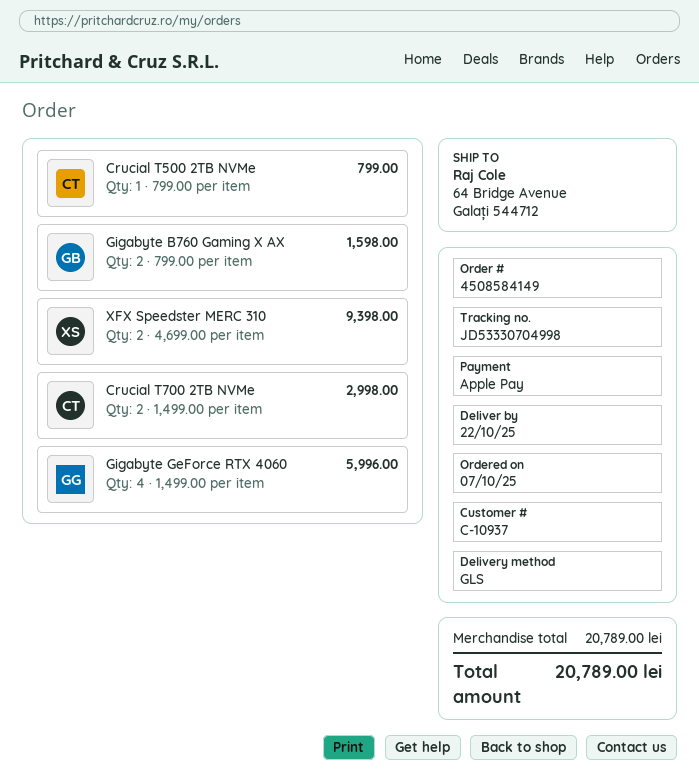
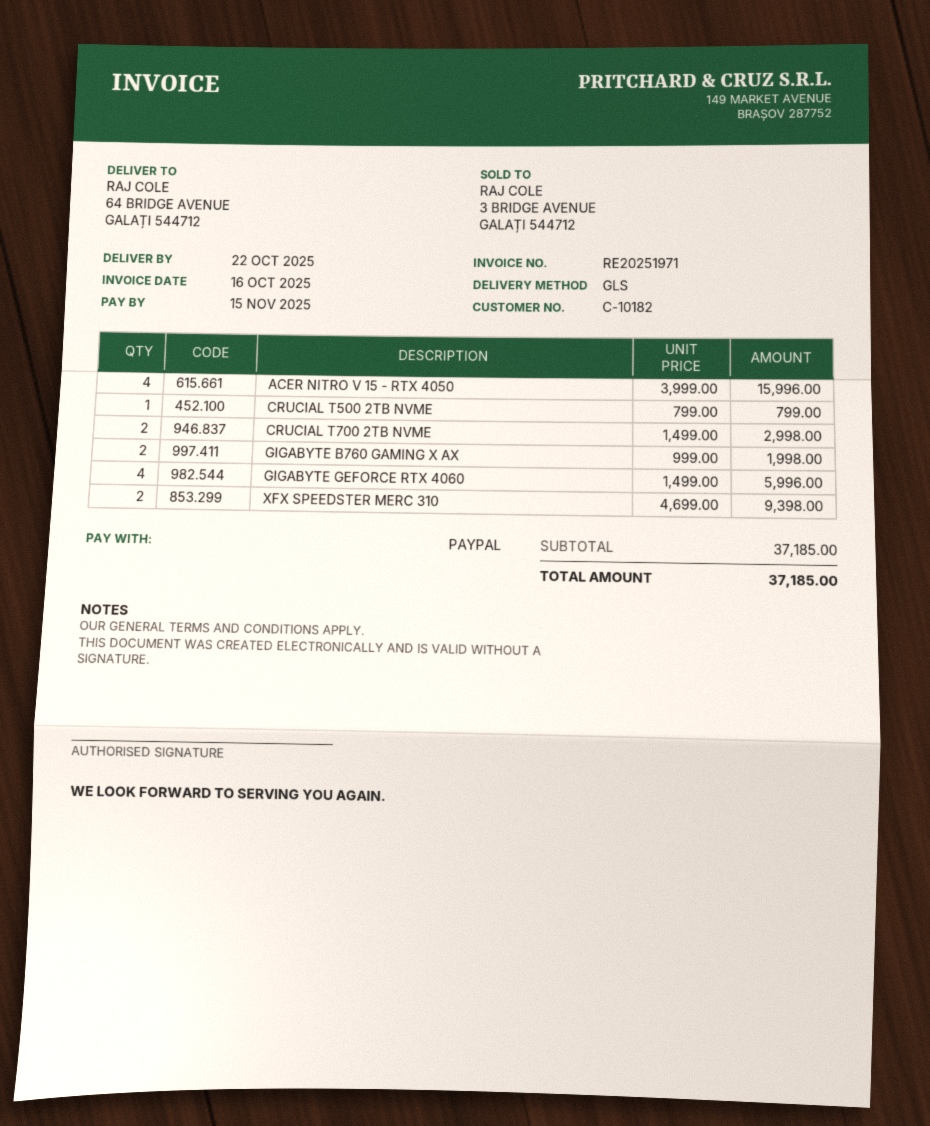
customer number: C-10937 -> C-10182
payment method: Apple Pay -> PayPal
Gigabyte B760 Gaming X AX: 2 x 799.00 = 1598.00 -> 2 x 999.00 = 1998.00
ACER NITRO V 15 - RTX 4050: none -> 4 x 3999.00 = 15996.00
subtotal: 20789.00 -> 37185.00
total: 20789.00 -> 37185.00

